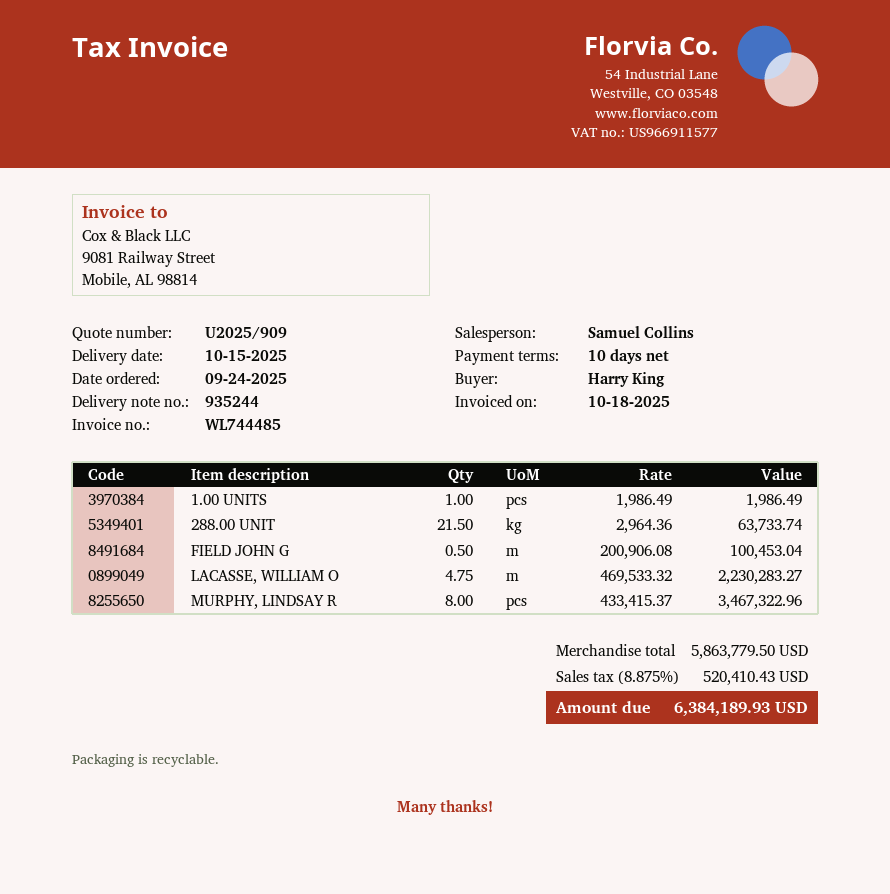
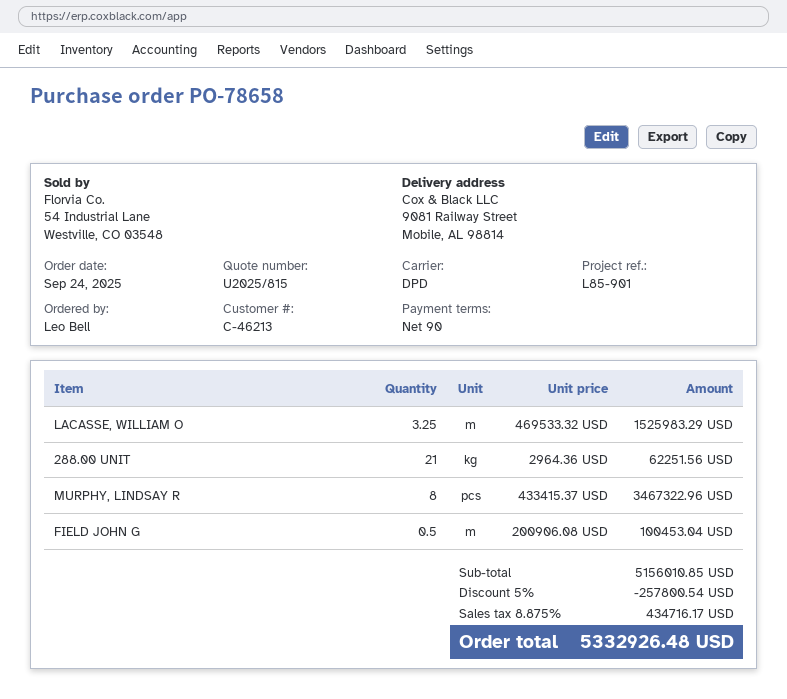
quote number: U2025/909 -> U2025/815
payment terms: 10 days -> 90 days
ordered by: Harry King -> Leo Bell
1.00 UNITS: 1 x 1986.49 = 1986.49 -> none
288.00 UNIT: 21.5 x 2964.36 = 63733.74 -> 21 x 2964.36 = 62251.56
LACASSE, WILLIAM O: 4.75 x 469533.32 = 2230283.27 -> 3.25 x 469533.32 = 1525983.29
subtotal: 5863779.50 -> 5156010.85
discount: none -> 5% = 257800.54
tax: 8.875% = 520410.43 -> 8.875% = 434716.17
total: 6384189.93 -> 5332926.48

